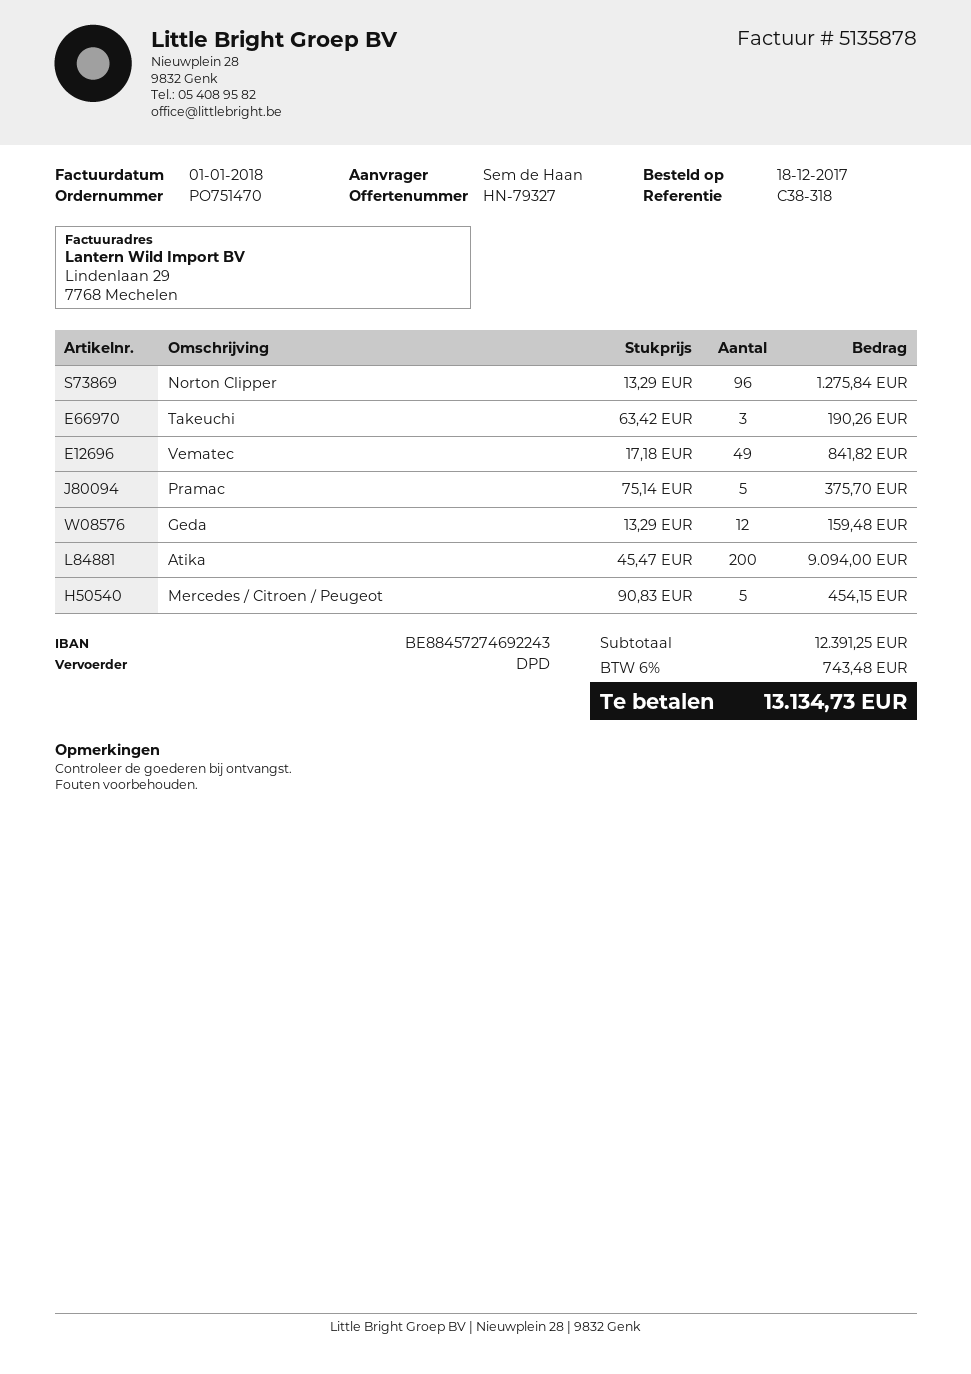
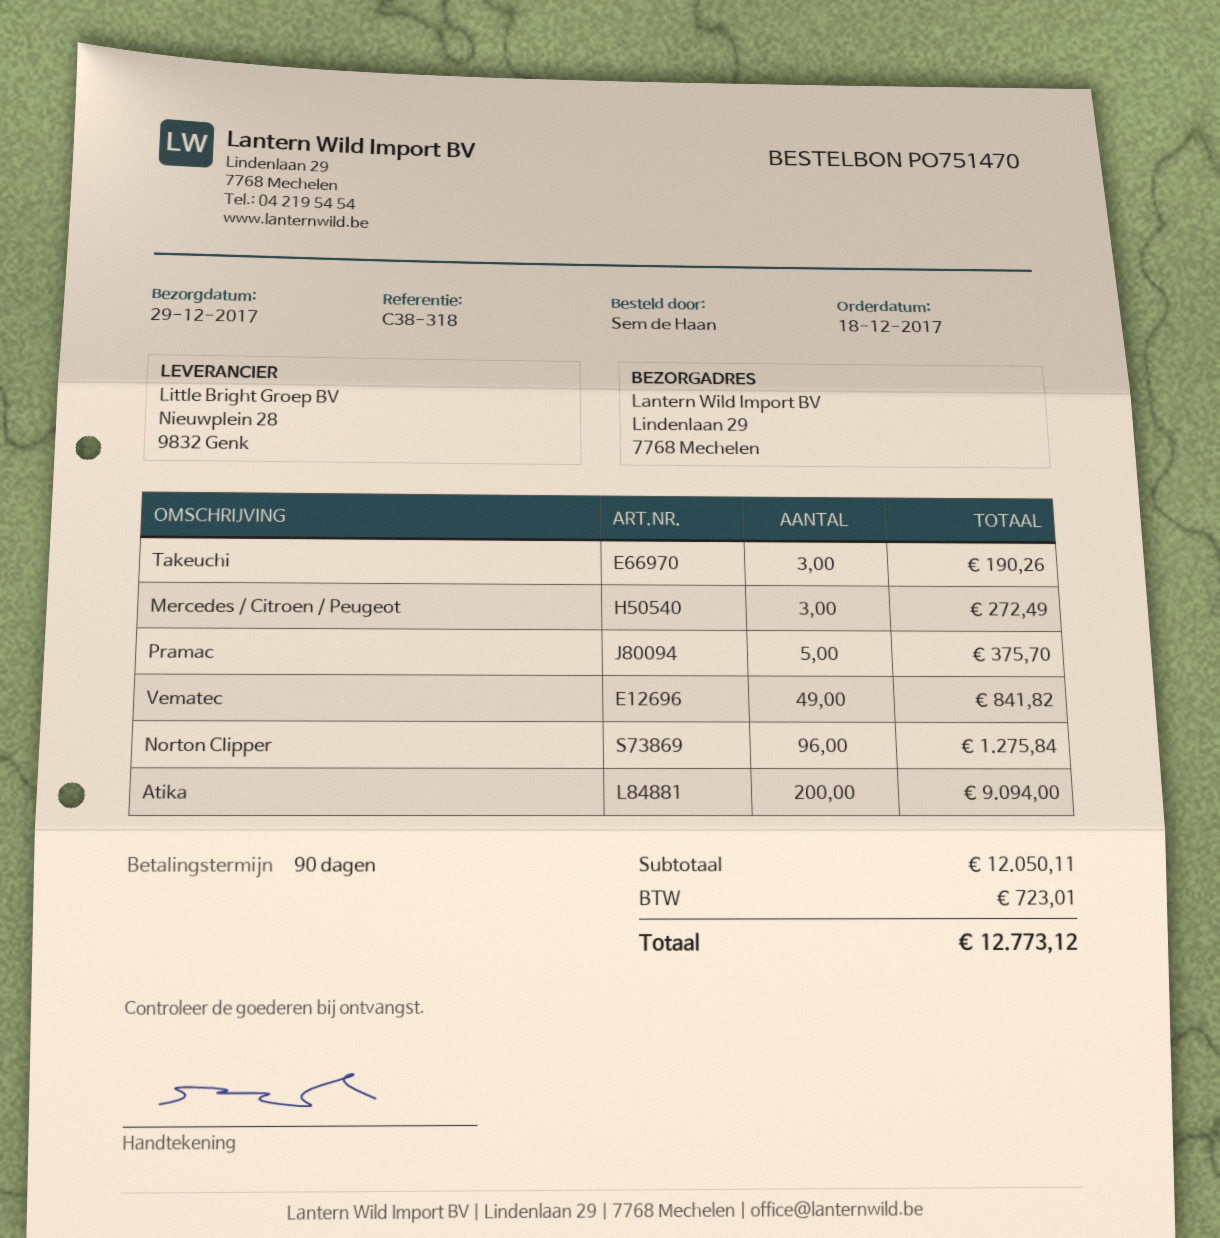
Geda: 12 for 159.48 -> none
Mercedes / Citroen / Peugeot: 5 for 454.15 -> 3 for 272.49
subtotal: 12391.25 -> 12050.11
tax: 743.48 -> 723.01
total: 13134.73 -> 12773.12

